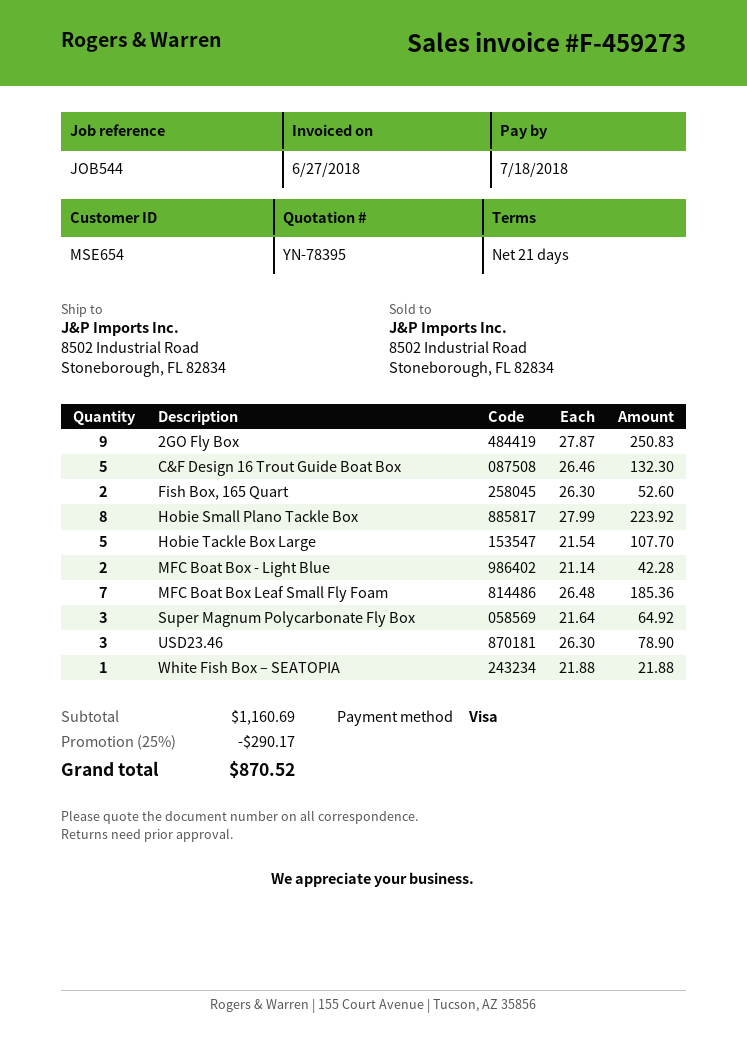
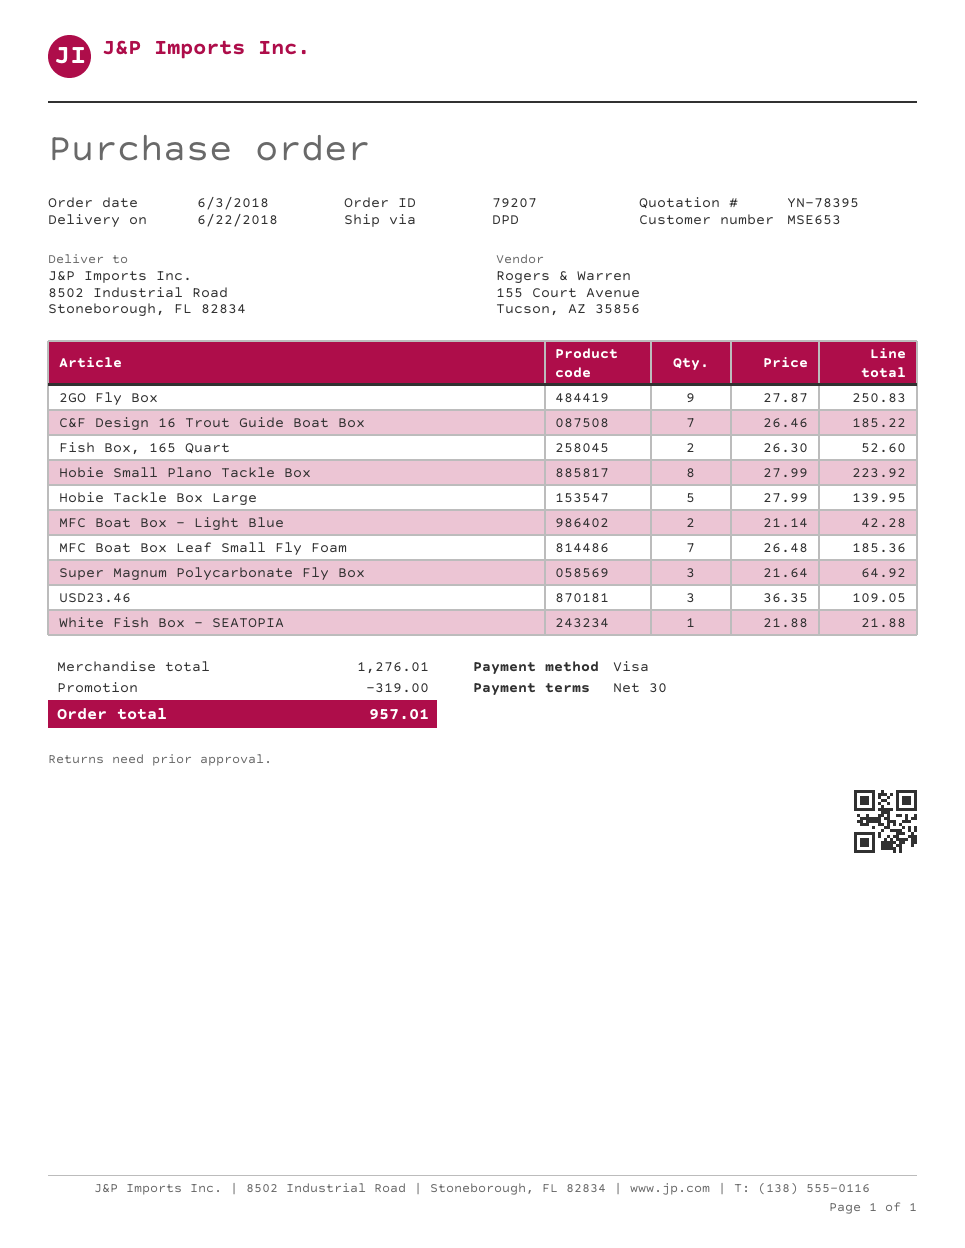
payment terms: 21 days -> 30 days
customer number: MSE654 -> MSE653
C&F Design 16 Trout Guide Boat Box: 5 x 26.46 = 132.30 -> 7 x 26.46 = 185.22
Hobie Tackle Box Large: 5 x 21.54 = 107.70 -> 5 x 27.99 = 139.95
USD23.46: 3 x 26.30 = 78.90 -> 3 x 36.35 = 109.05
subtotal: 1160.69 -> 1276.01
discount: 290.17 -> 319.00
total: 870.52 -> 957.01

